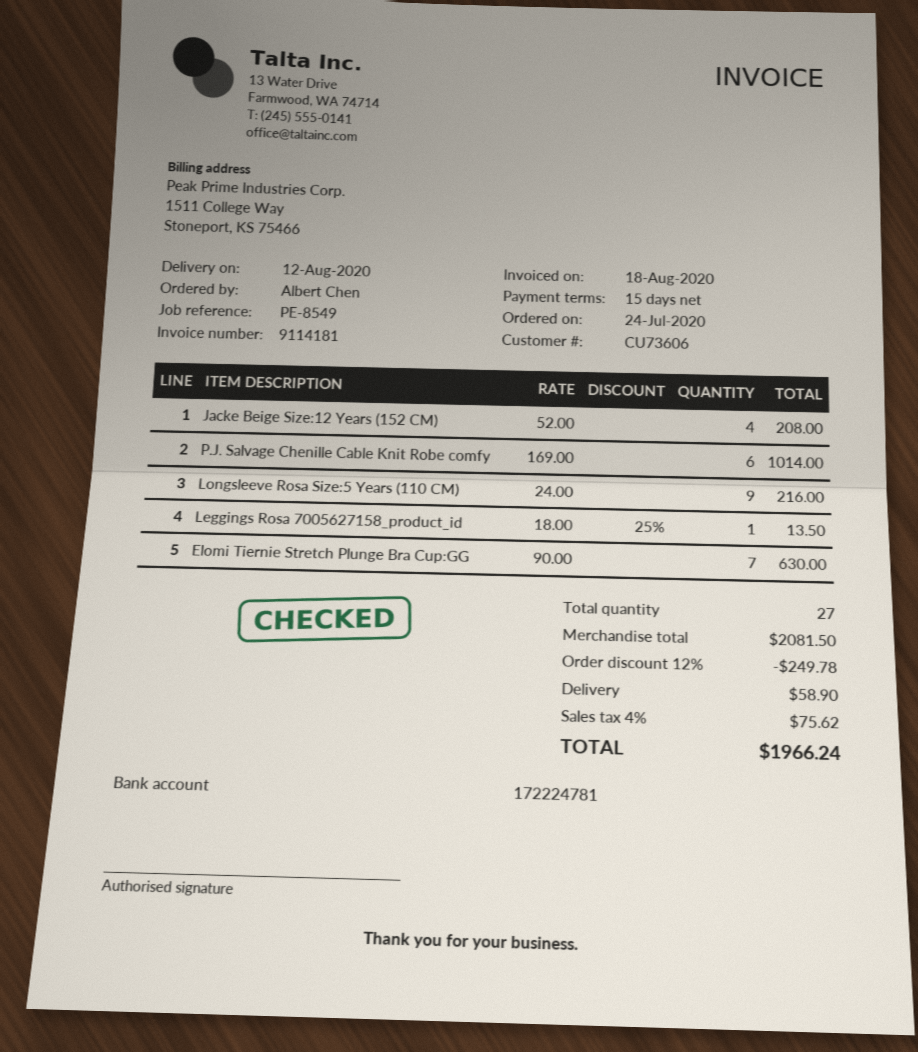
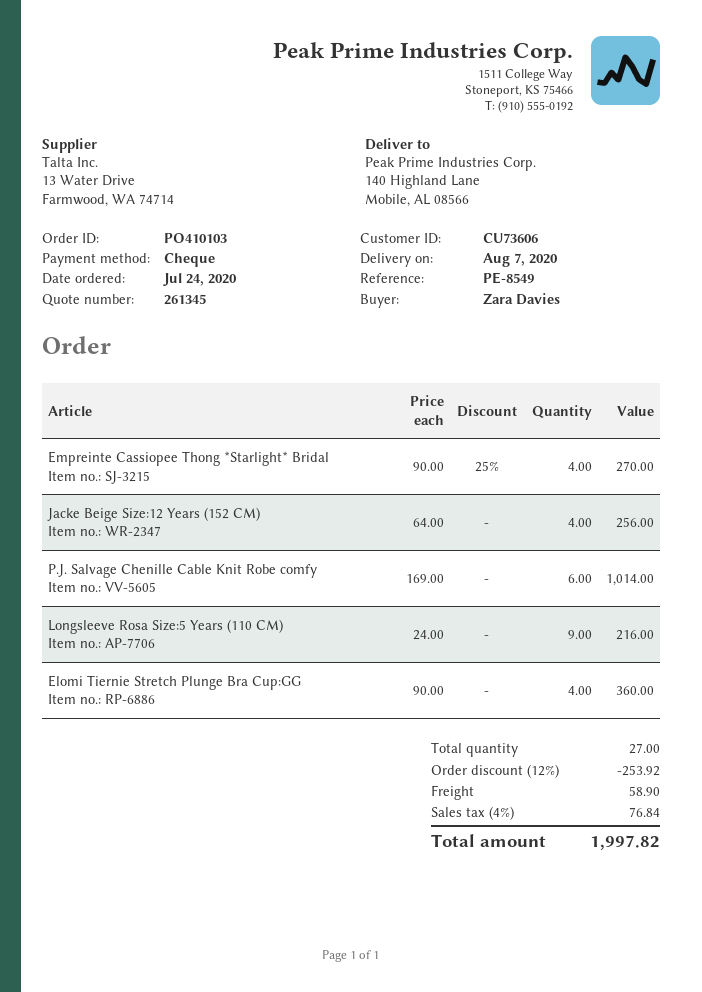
delivery date: 2020-08-12 -> 2020-08-07
ordered by: Albert Chen -> Zara Davies
Jacke Beige Size:12 Years (152 CM): 4 x 52.00 = 208.00 -> 4 x 64.00 = 256.00
Leggings Rosa 7005627158_product_id: 1 x 18.00 - 25% = 13.50 -> none
Elomi Tiernie Stretch Plunge Bra Cup:GG: 7 x 90.00 = 630.00 -> 4 x 90.00 = 360.00
Empreinte Cassiopee Thong *Starlight* Bridal: none -> 4 x 90.00 - 25% = 270.00
discount: 12% = 249.78 -> 12% = 253.92
tax: 4% = 75.62 -> 4% = 76.84
total: 1966.24 -> 1997.82

